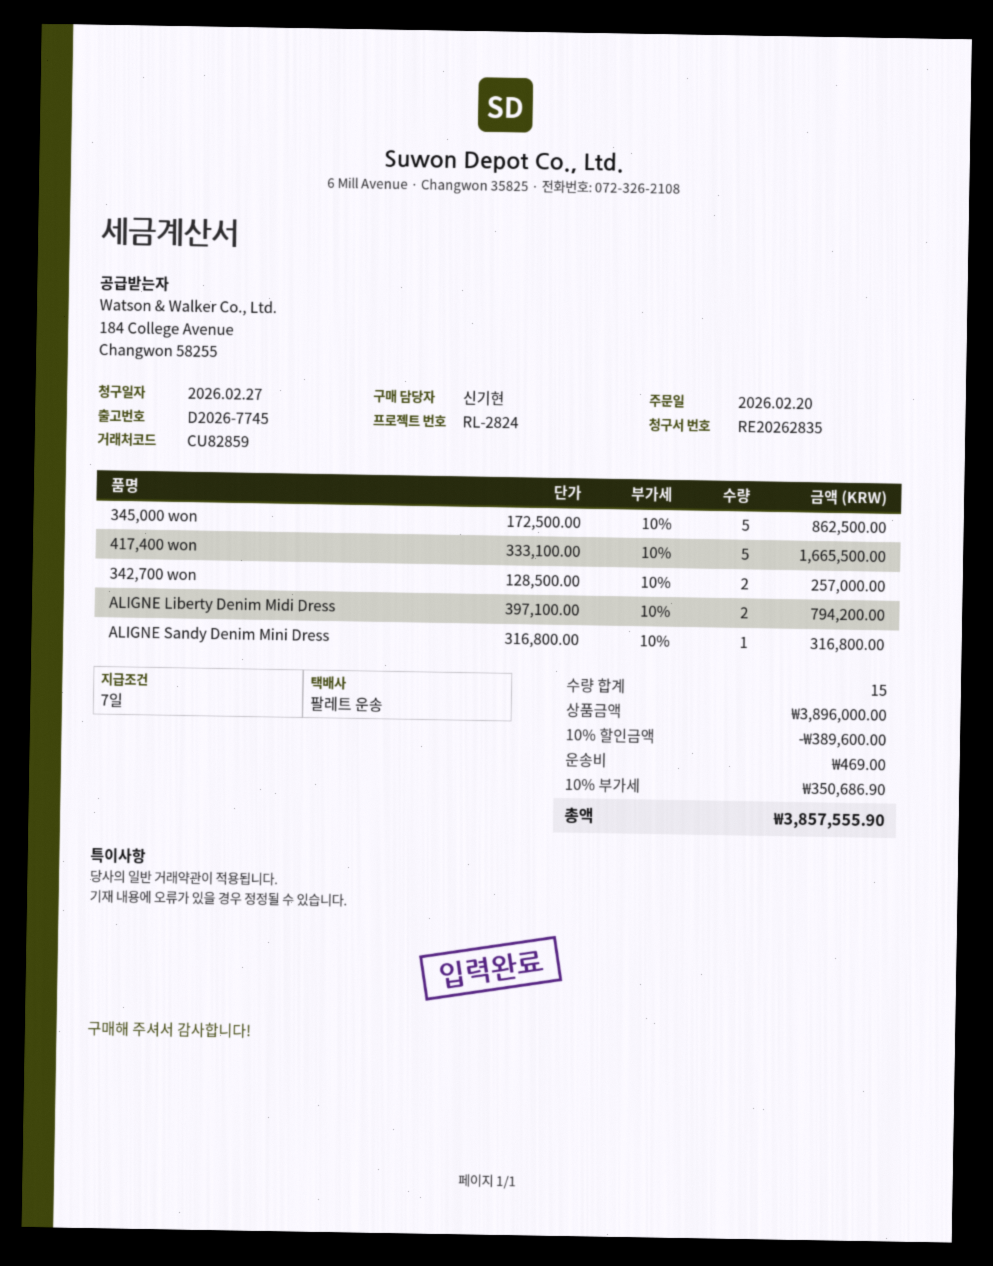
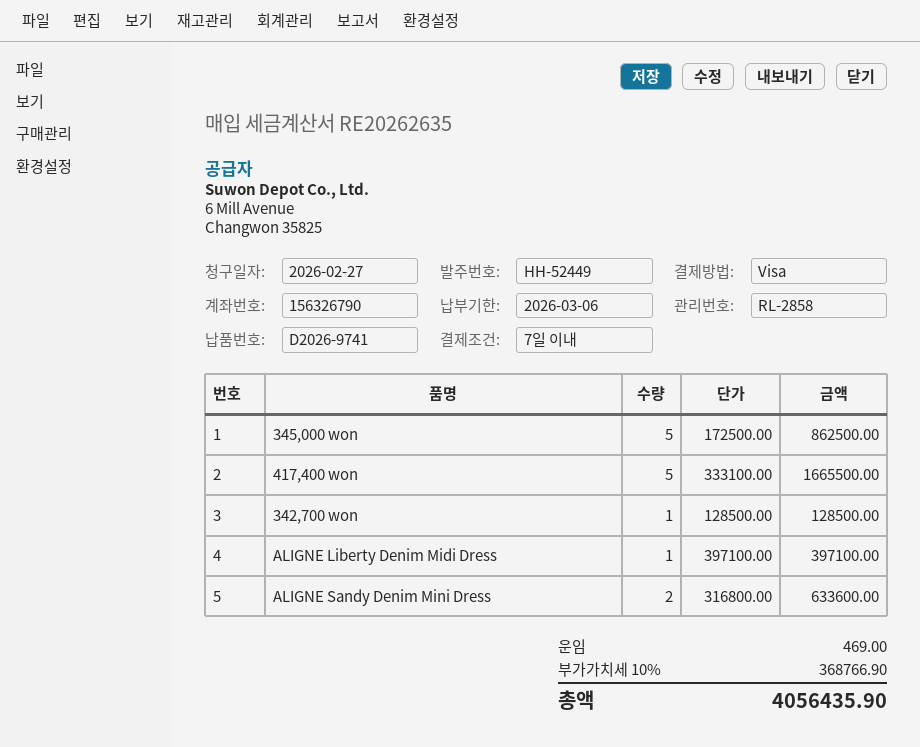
delivery note number: D2026-7745 -> D2026-9741
invoice number: RE20262835 -> RE20262635
reference: RL-2824 -> RL-2858
342,700 won: 2 x 128500.00 = 257000.00 -> 1 x 128500.00 = 128500.00
ALIGNE Liberty Denim Midi Dress: 2 x 397100.00 = 794200.00 -> 1 x 397100.00 = 397100.00
ALIGNE Sandy Denim Mini Dress: 1 x 316800.00 = 316800.00 -> 2 x 316800.00 = 633600.00
discount: 10% = 389600.00 -> none
tax: 10% = 350686.90 -> 10% = 368766.90
total: 3857555.90 -> 4056435.90

